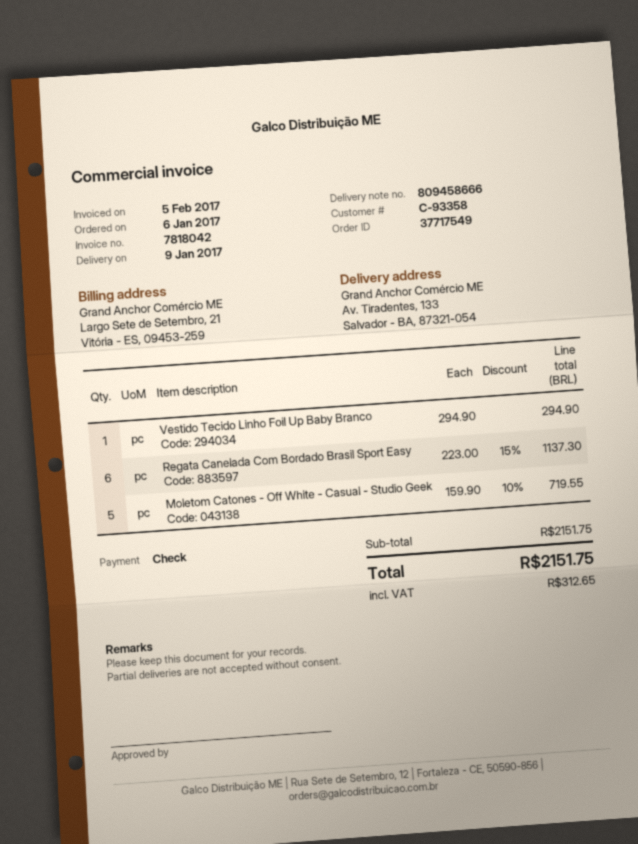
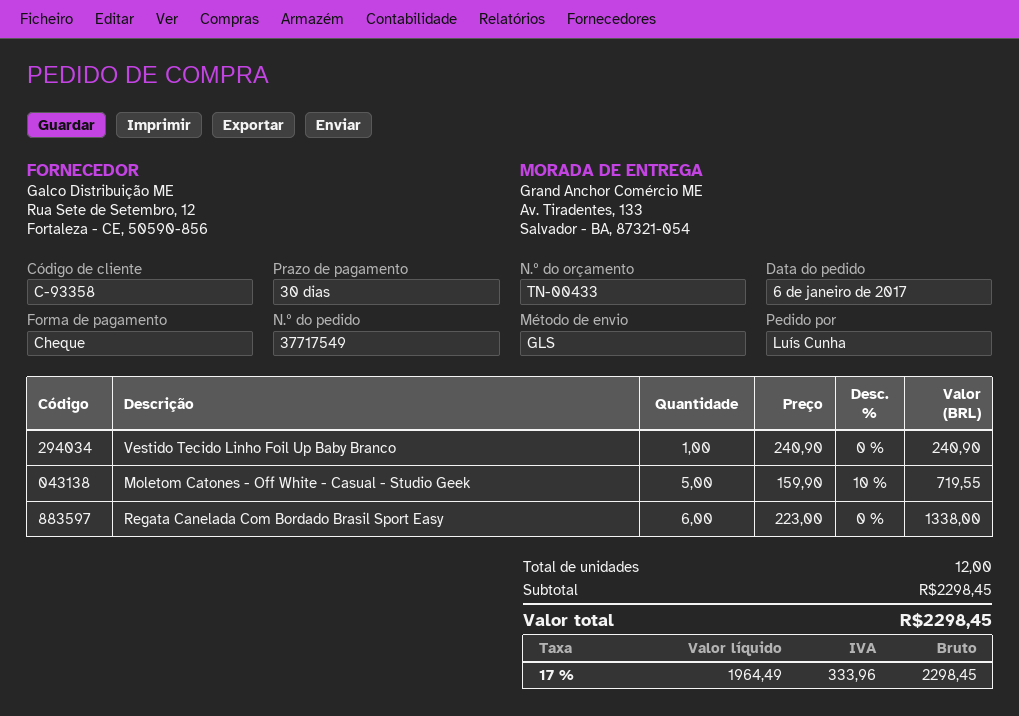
Vestido Tecido Linho Foil Up Baby Branco: 1 x 294.90 = 294.90 -> 1 x 240.90 = 240.90
Regata Canelada Com Bordado Brasil Sport Easy: 6 x 223.00 - 15% = 1137.30 -> 6 x 223.00 = 1338.00
subtotal: 2151.75 -> 2298.45
tax: 312.65 -> 333.96
total: 2151.75 -> 2298.45

